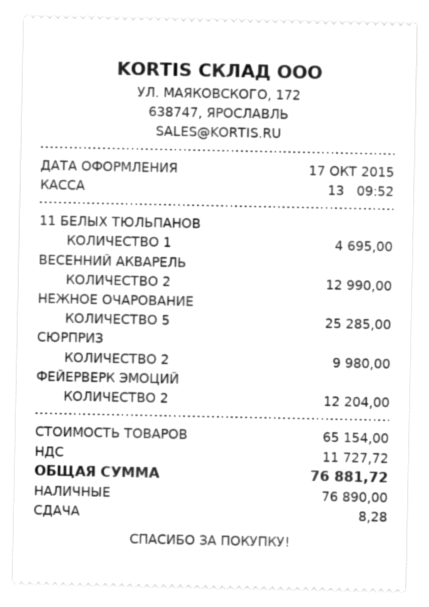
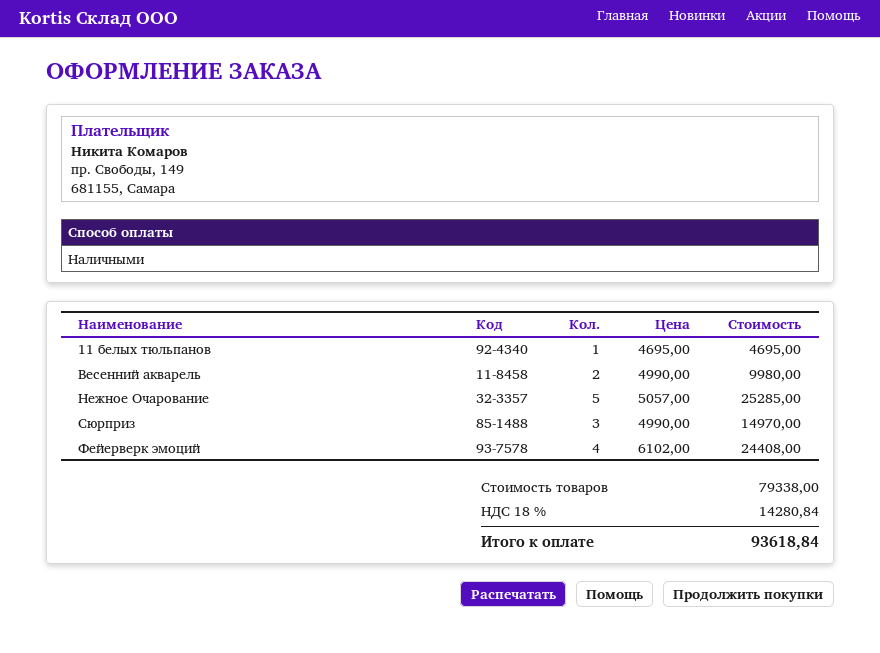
ВЕСЕННИЙ АКВАРЕЛЬ: 2 for 12990.00 -> 2 for 9980.00
СЮРПРИЗ: 2 for 9980.00 -> 3 for 14970.00
ФЕЙЕРВЕРК ЭМОЦИЙ: 2 for 12204.00 -> 4 for 24408.00
subtotal: 65154.00 -> 79338.00
tax: 11727.72 -> 14280.84
total: 76881.72 -> 93618.84

